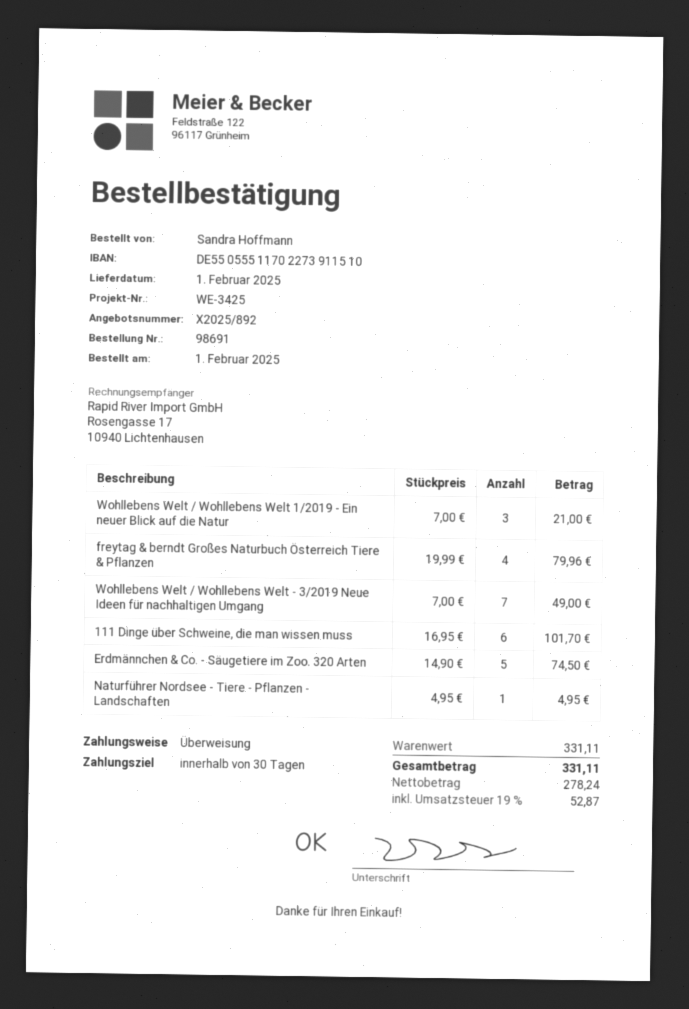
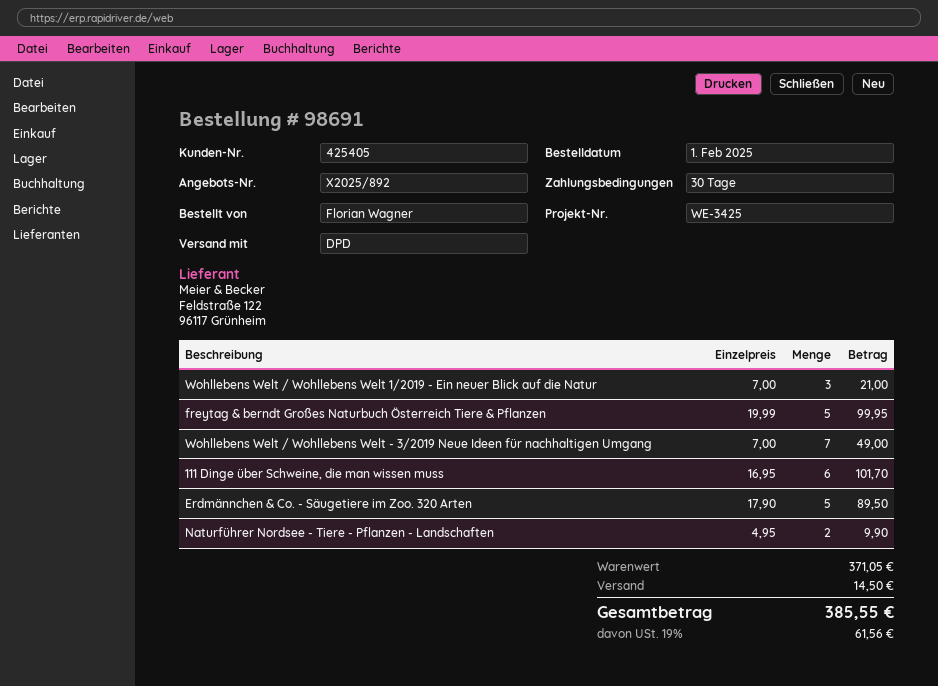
ordered by: Sandra Hoffmann -> Florian Wagner
freytag & berndt Großes Naturbuch Österreich Tiere & Pflanzen: 4 x 19.99 = 79.96 -> 5 x 19.99 = 99.95
Erdmännchen & Co. - Säugetiere im Zoo. 320 Arten: 5 x 14.90 = 74.50 -> 5 x 17.90 = 89.50
Naturführer Nordsee - Tiere - Pflanzen - Landschaften: 1 x 4.95 = 4.95 -> 2 x 4.95 = 9.90
subtotal: 331.11 -> 371.05
shipping: none -> 14.50
tax: 19% = 52.87 -> 19% = 61.56
total: 331.11 -> 385.55

